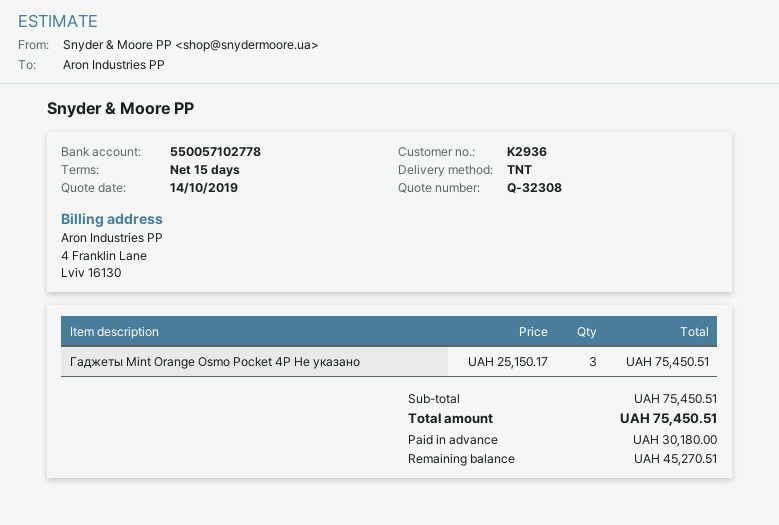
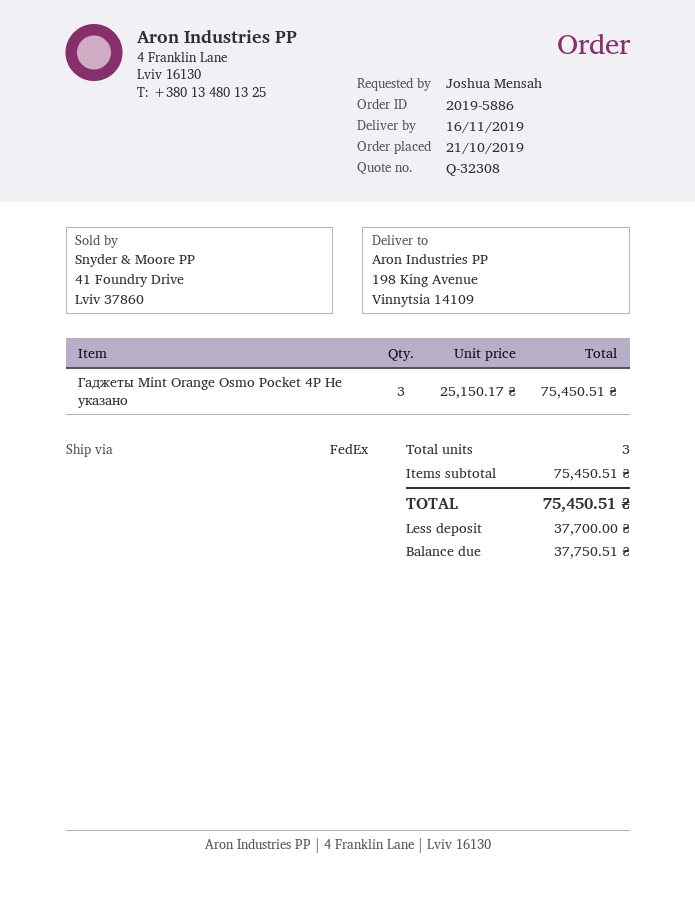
shipping method: TNT -> FedEx
deposit: 30180.00 -> 37700.00
balance: 45270.51 -> 37750.51

